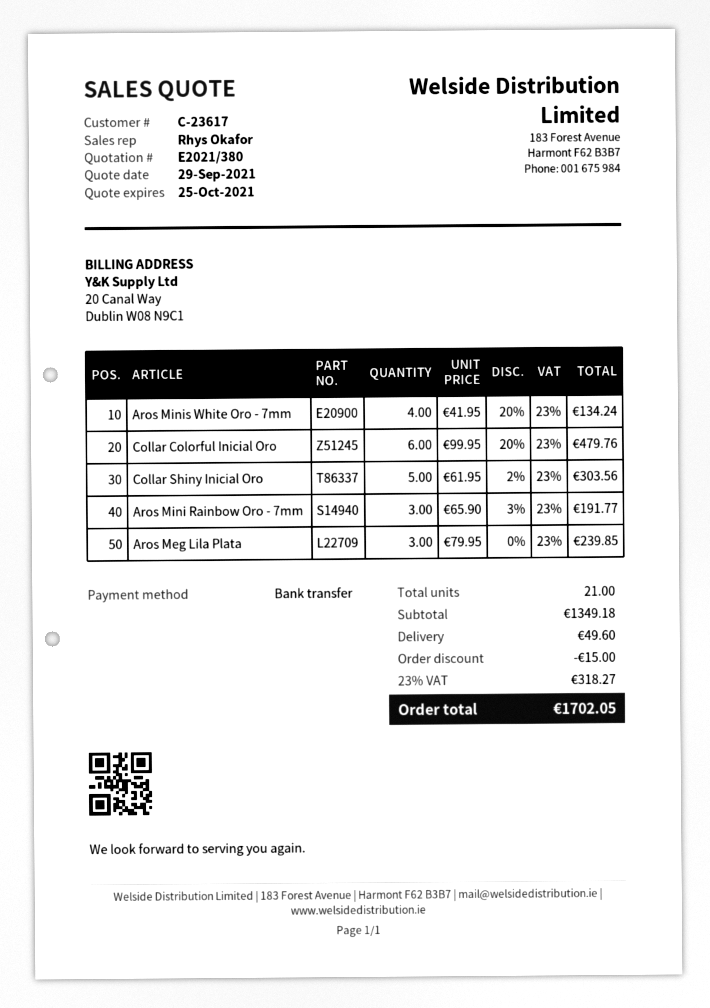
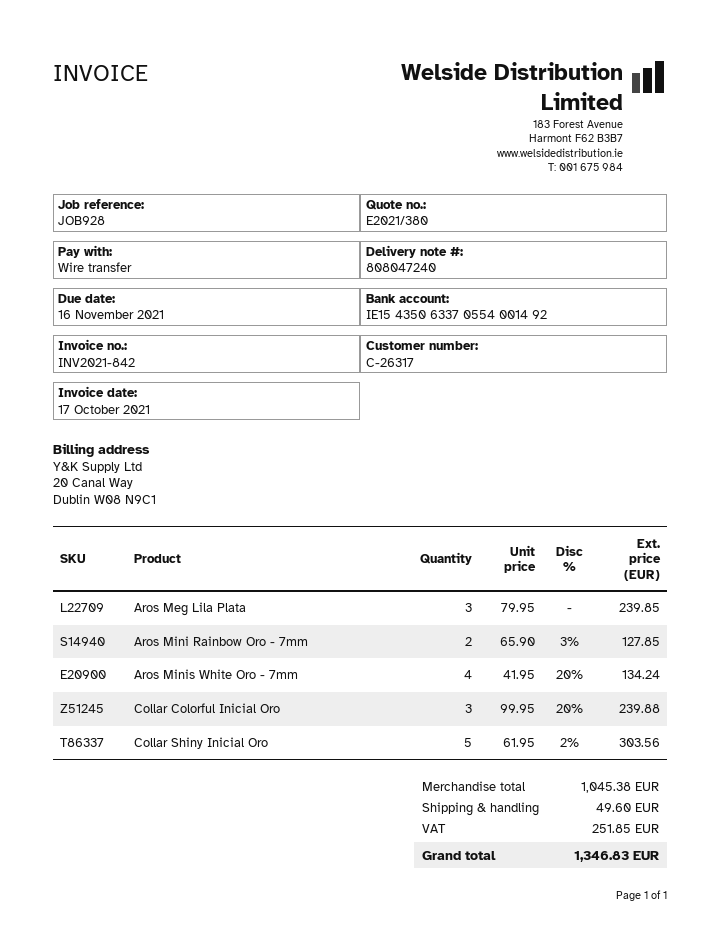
customer number: C-23617 -> C-26317
Collar Colorful Inicial Oro: 6 x 99.95 - 20% = 479.76 -> 3 x 99.95 - 20% = 239.88
Aros Mini Rainbow Oro - 7mm: 3 x 65.90 - 3% = 191.77 -> 2 x 65.90 - 3% = 127.85
subtotal: 1349.18 -> 1045.38
discount: 15.00 -> none
tax: 318.27 -> 251.85
total: 1702.05 -> 1346.83

